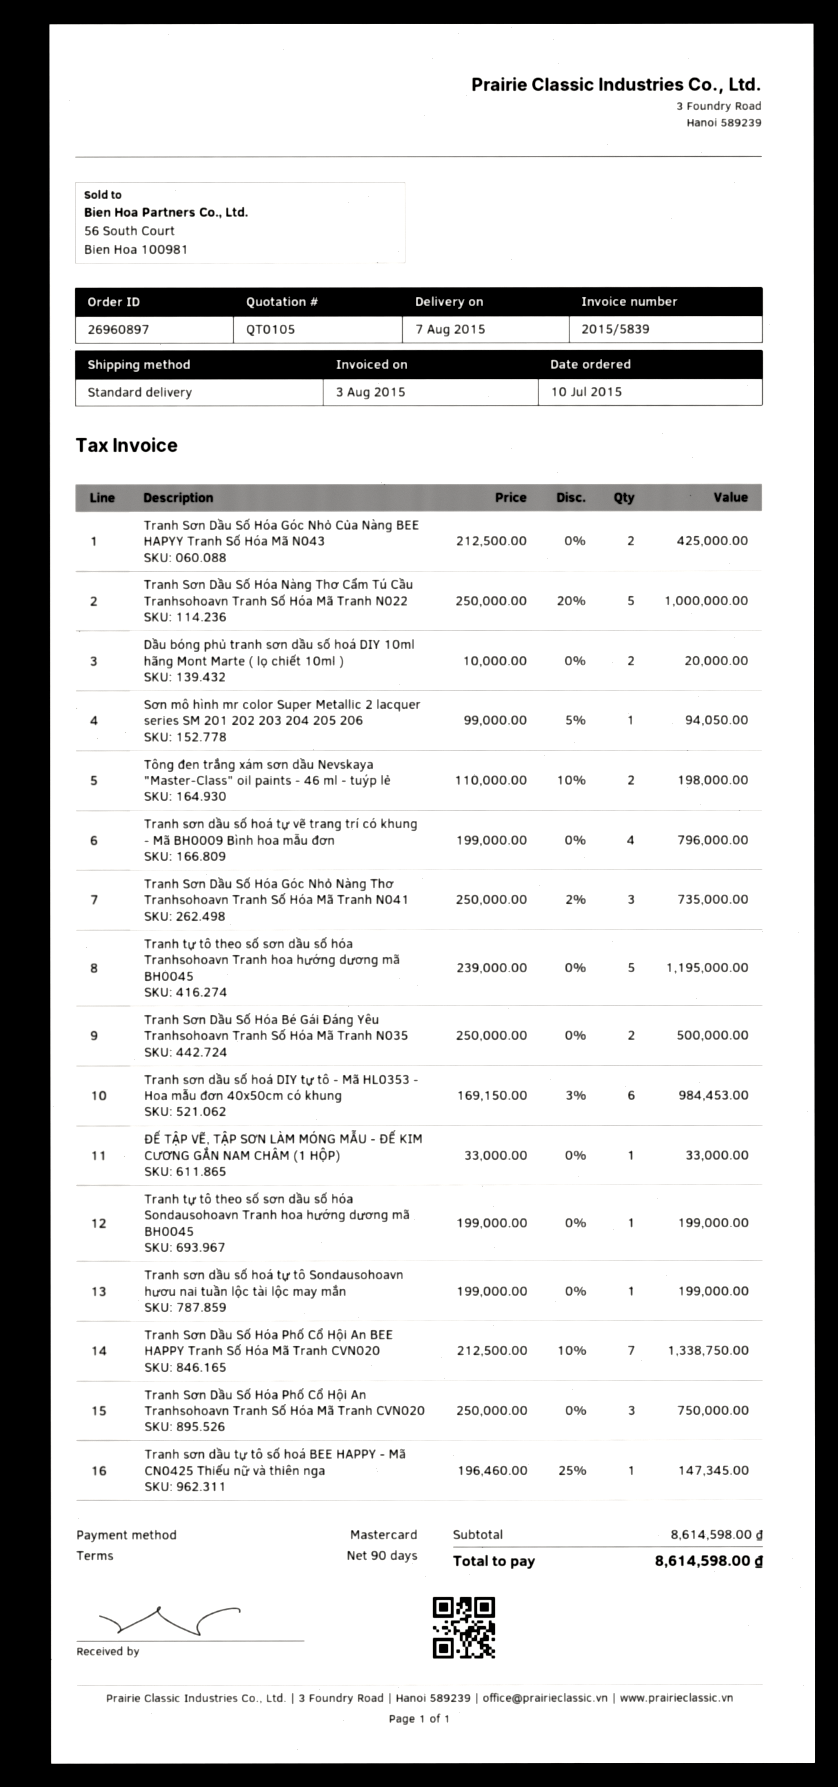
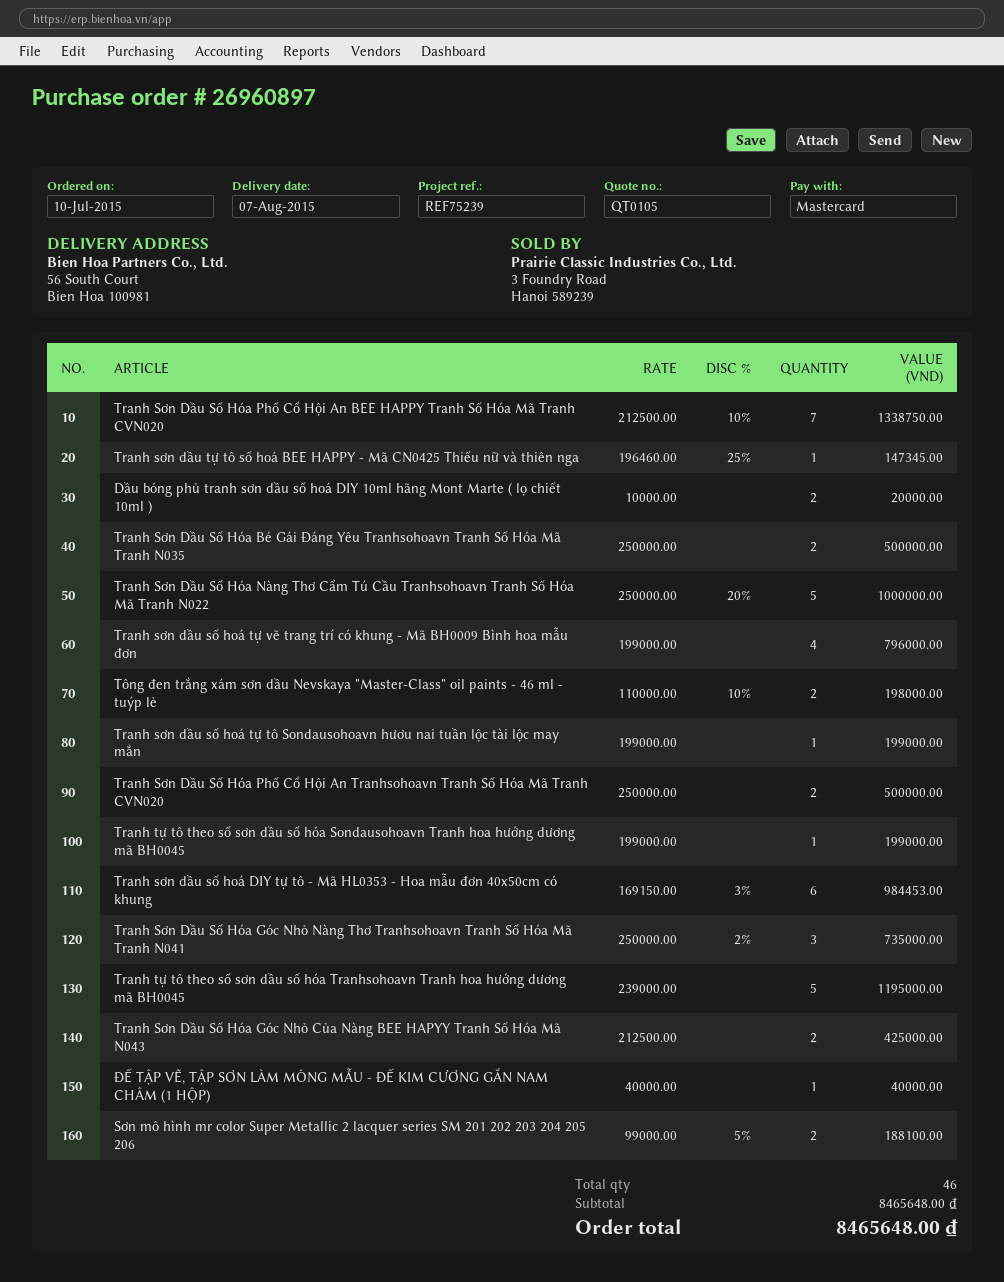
Sơn mô hình mr color Super Metallic 2 lacquer series SM 201 202 203 204 205 206: 1 x 99000.00 - 5% = 94050.00 -> 2 x 99000.00 - 5% = 188100.00
ĐẾ TẬP VẼ, TẬP SƠN LÀM MÓNG MẪU - ĐẾ KIM CƯƠNG GẮN NAM CHÂM (1 HỘP): 1 x 33000.00 = 33000.00 -> 1 x 40000.00 = 40000.00
Tranh Sơn Dầu Số Hóa Phố Cổ Hội An Tranhsohoavn Tranh Số Hóa Mã Tranh CVN020: 3 x 250000.00 = 750000.00 -> 2 x 250000.00 = 500000.00
subtotal: 8614598.00 -> 8465648.00
total: 8614598.00 -> 8465648.00

